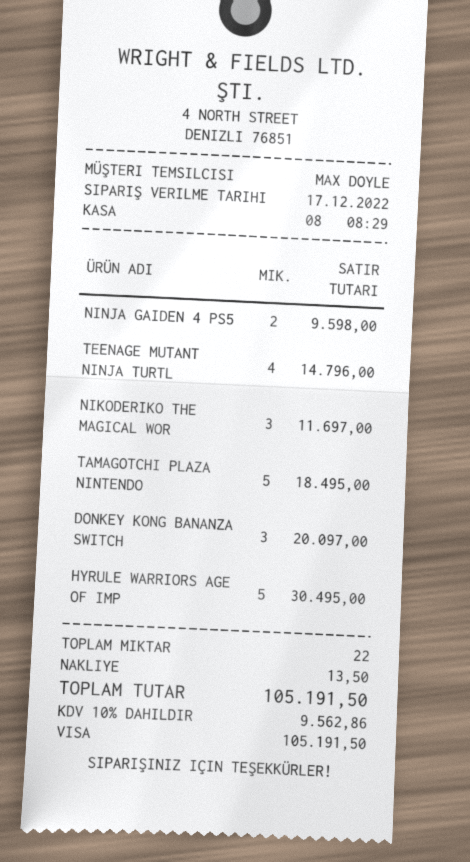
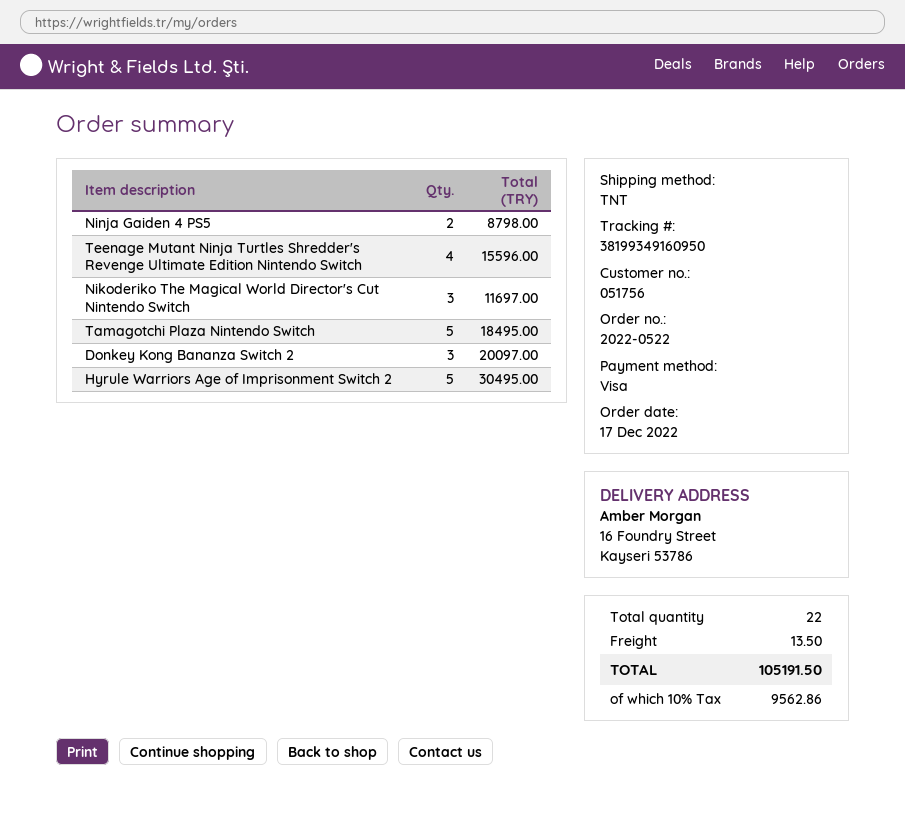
NINJA GAIDEN 4 PS5: 2 for 9598.00 -> 2 for 8798.00
TEENAGE MUTANT NINJA TURTL: 4 for 14796.00 -> 4 for 15596.00

